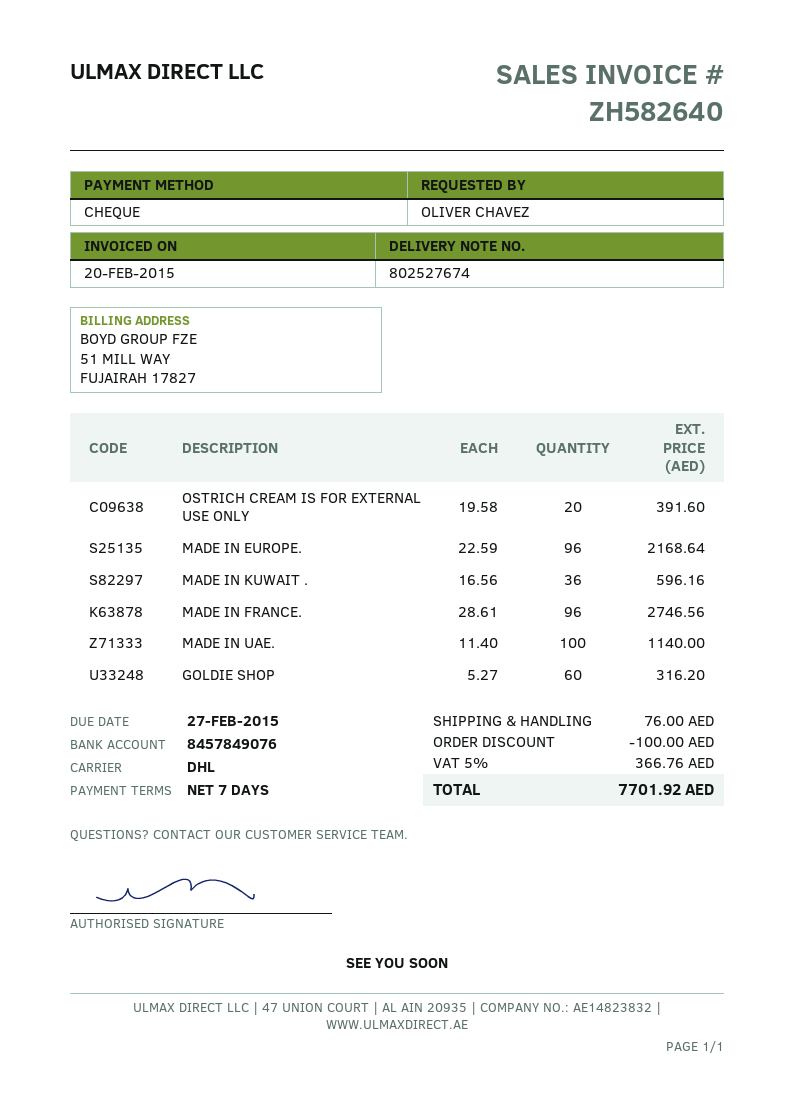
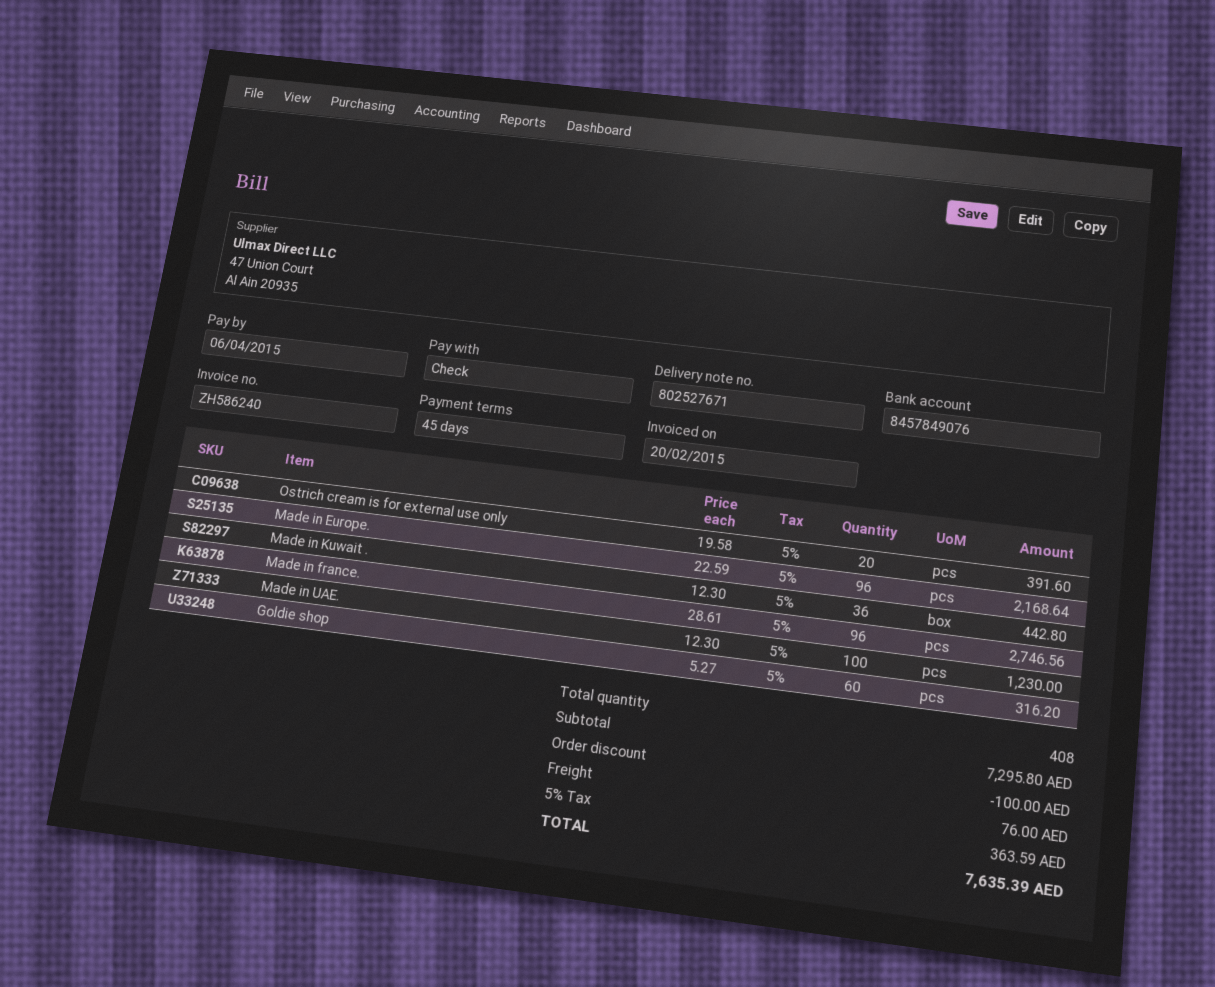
delivery note number: 802527674 -> 802527671
invoice number: ZH582640 -> ZH586240
payment terms: 7 days -> 45 days
due date: 2015-02-27 -> 2015-04-06
MADE IN KUWAIT .: 36 x 16.56 = 596.16 -> 36 x 12.30 = 442.80
MADE IN UAE.: 100 x 11.40 = 1140.00 -> 100 x 12.30 = 1230.00
tax: 5% = 366.76 -> 5% = 363.59
total: 7701.92 -> 7635.39

